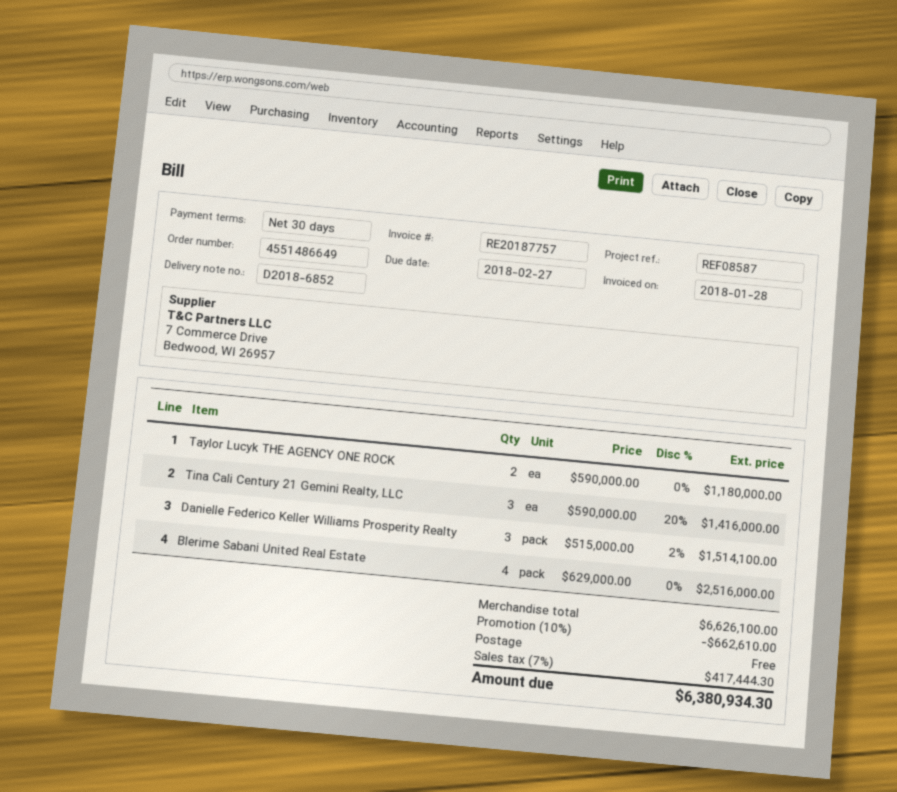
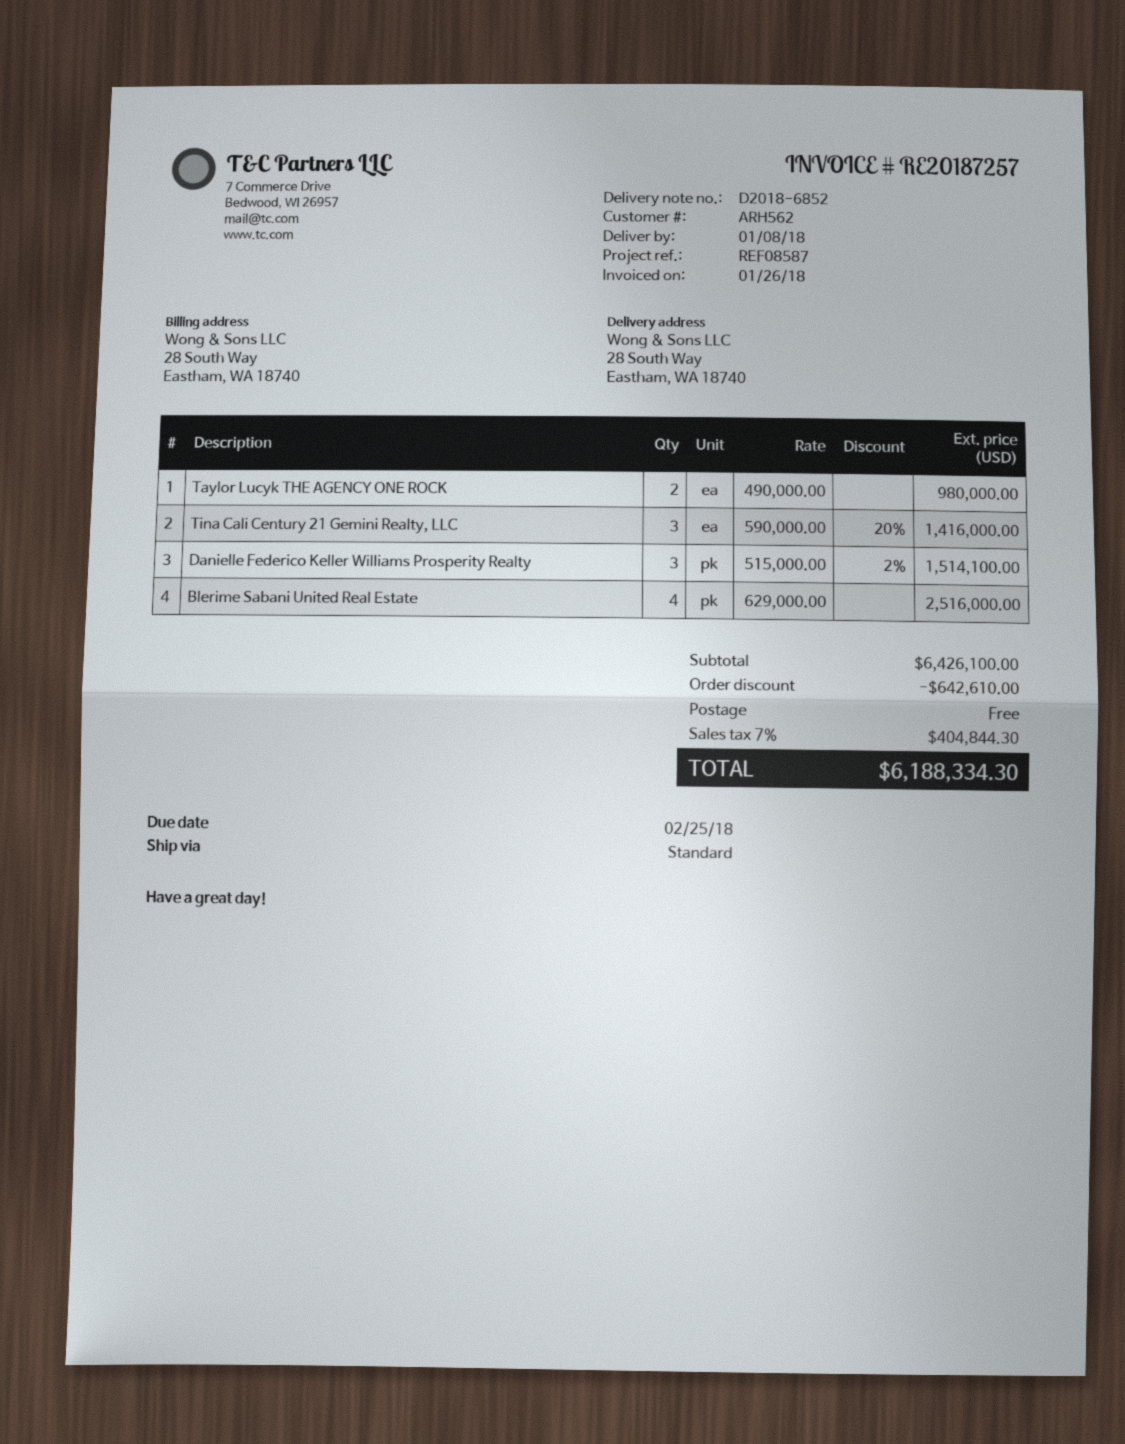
invoice number: RE20187757 -> RE20187257
invoice date: 2018-01-28 -> 2018-01-26
due date: 2018-02-27 -> 2018-02-25
Taylor Lucyk THE AGENCY ONE ROCK: 2 x 590000.00 = 1180000.00 -> 2 x 490000.00 = 980000.00
subtotal: 6626100.00 -> 6426100.00
discount: 662610.00 -> 642610.00
tax: 7% = 417444.30 -> 7% = 404844.30
total: 6380934.30 -> 6188334.30

